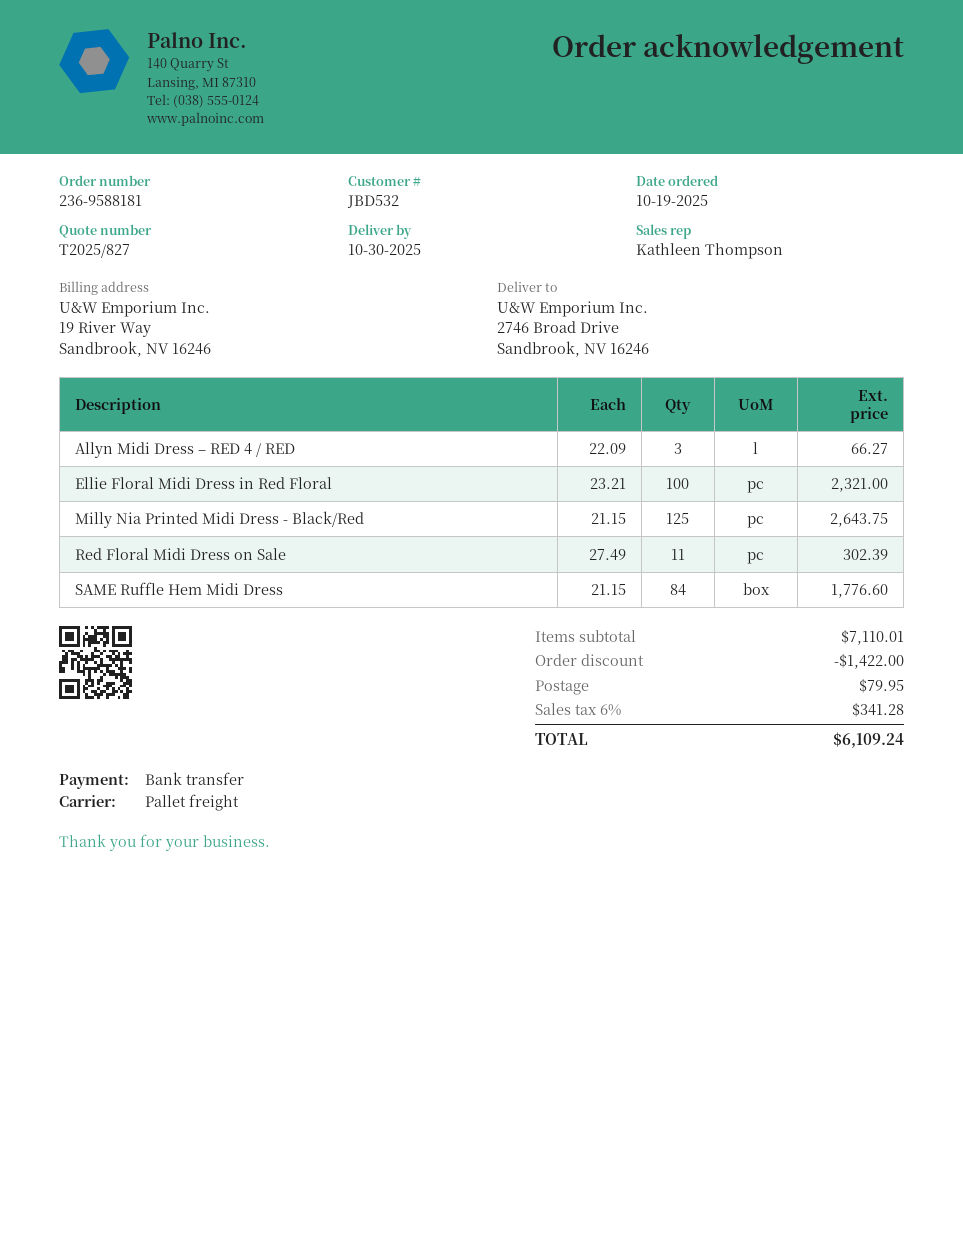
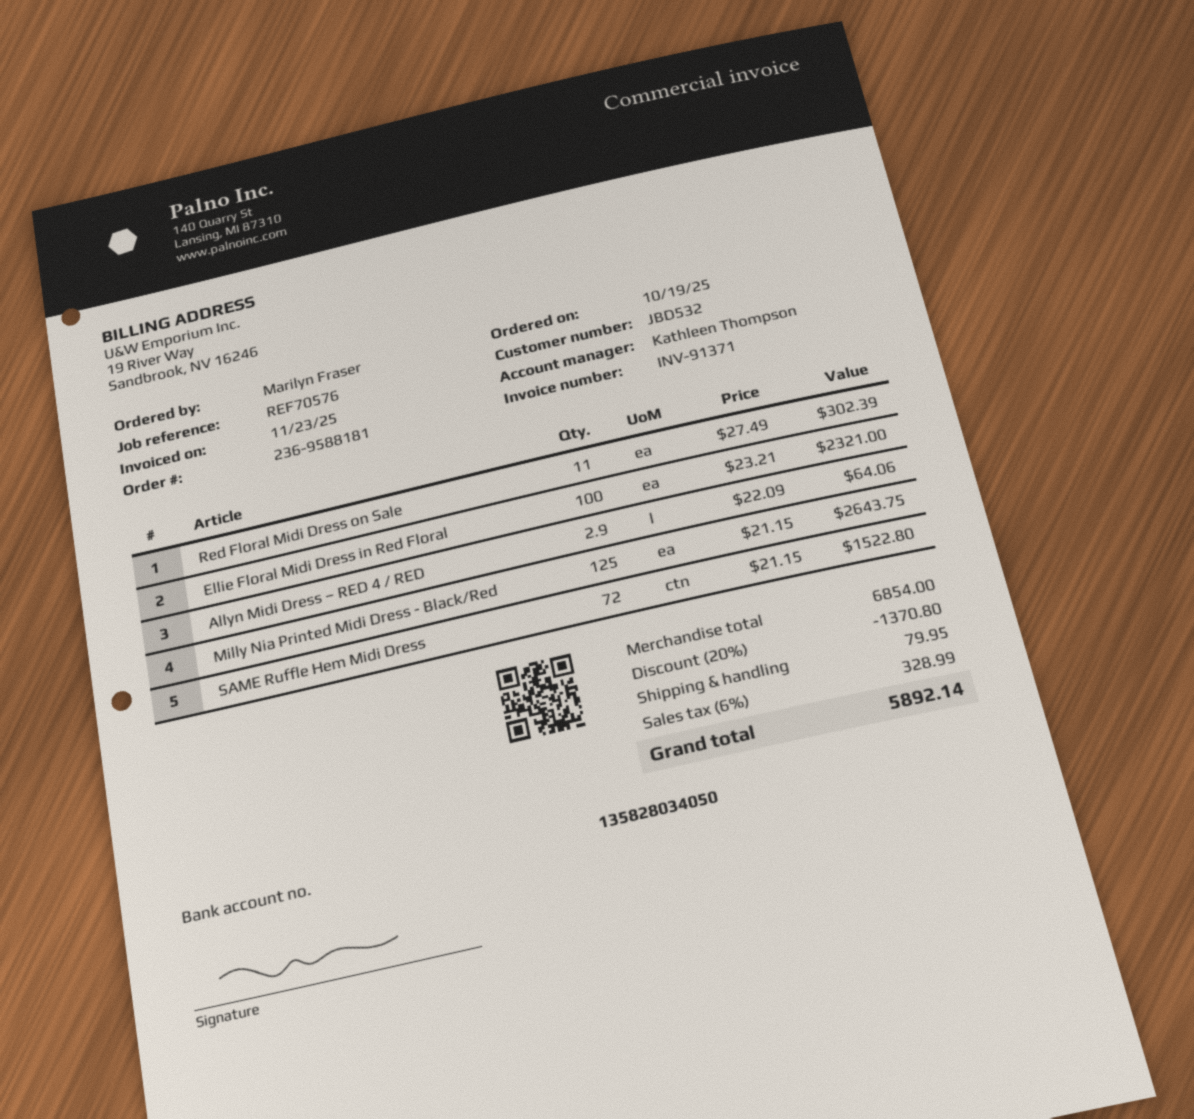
Allyn Midi Dress – RED 4 / RED: 3 x 22.09 = 66.27 -> 2.9 x 22.09 = 64.06
SAME Ruffle Hem Midi Dress: 84 x 21.15 = 1776.60 -> 72 x 21.15 = 1522.80
subtotal: 7110.01 -> 6854.00
discount: 1422.00 -> 1370.80
tax: 6% = 341.28 -> 6% = 328.99
total: 6109.24 -> 5892.14

